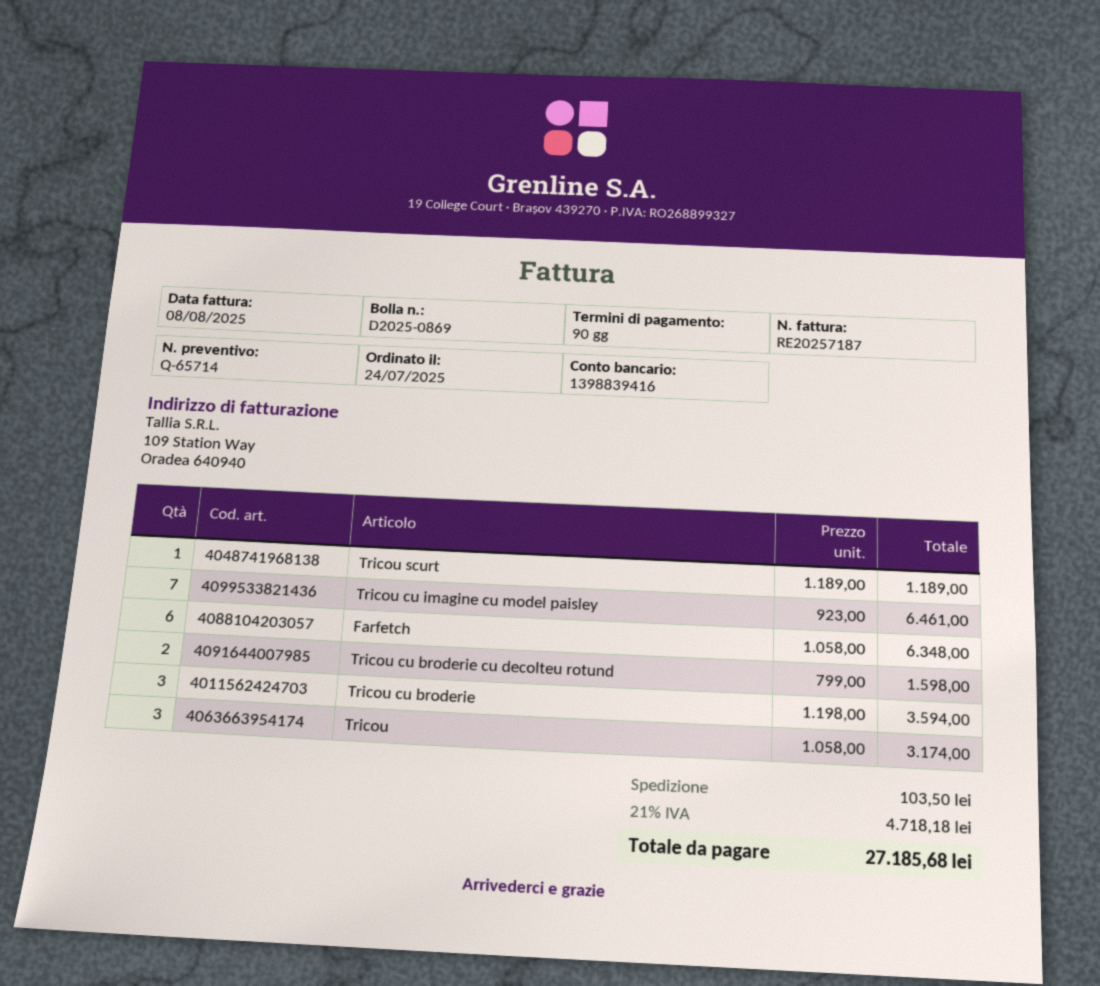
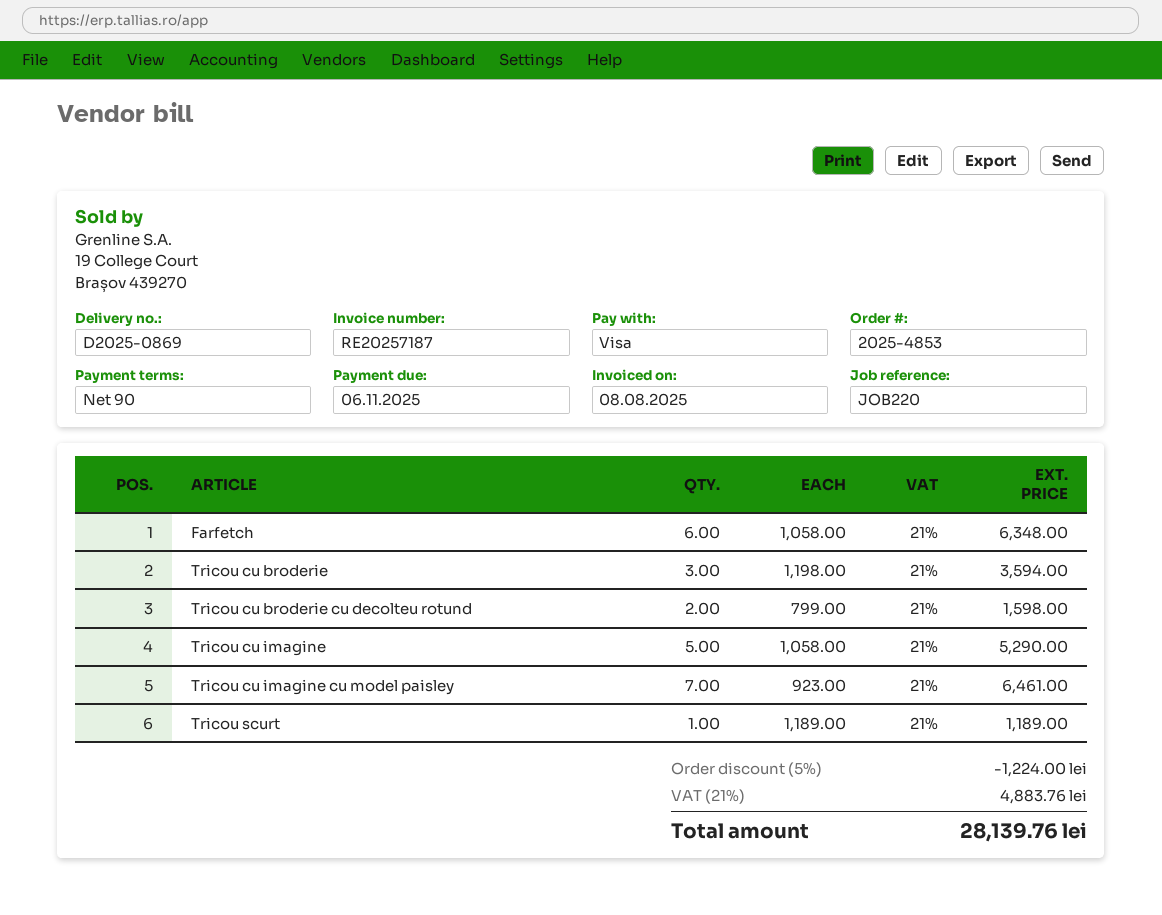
Tricou: 3 x 1058.00 = 3174.00 -> none
Tricou cu imagine: none -> 5 x 1058.00 = 5290.00
discount: none -> 5% = 1224.00
shipping: 103.50 -> none
tax: 21% = 4718.18 -> 21% = 4883.76
total: 27185.68 -> 28139.76

